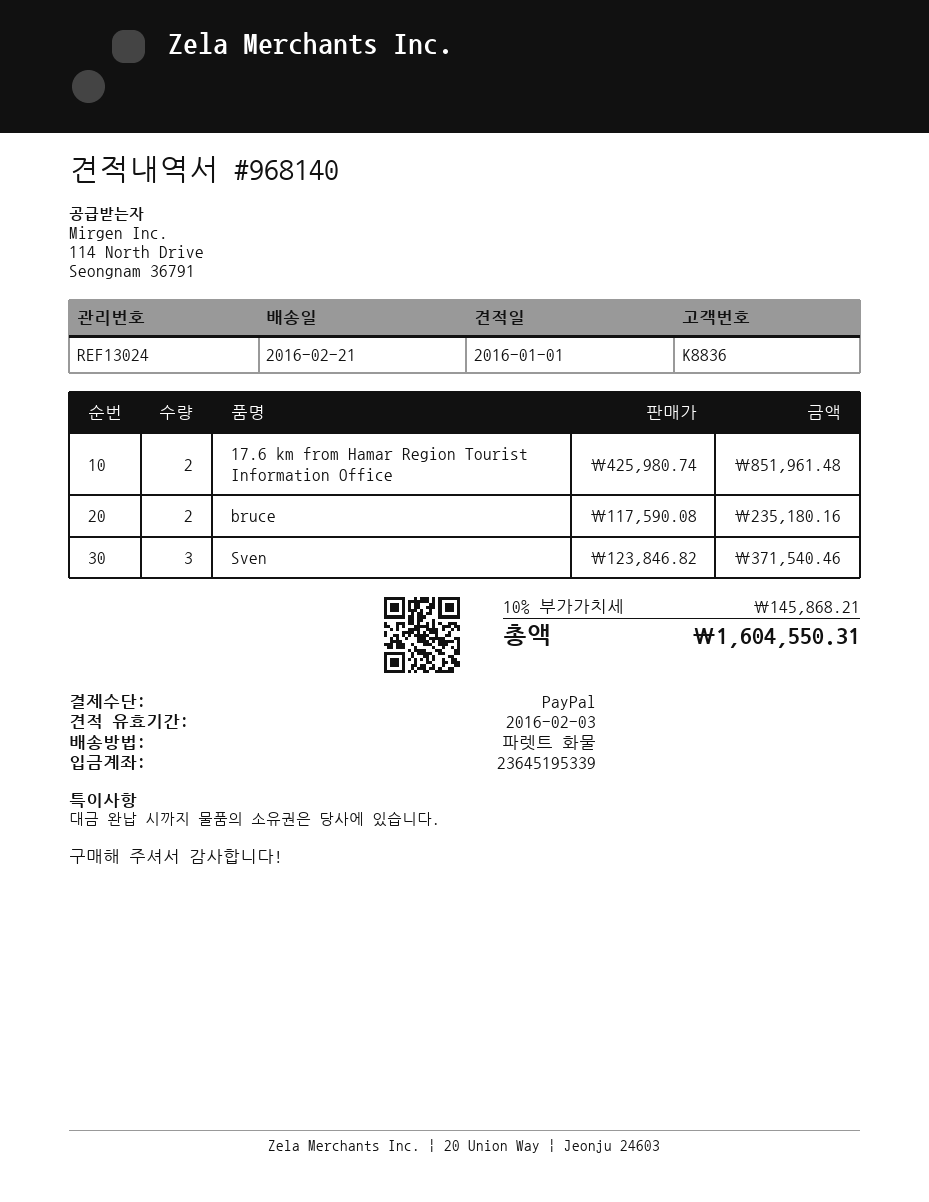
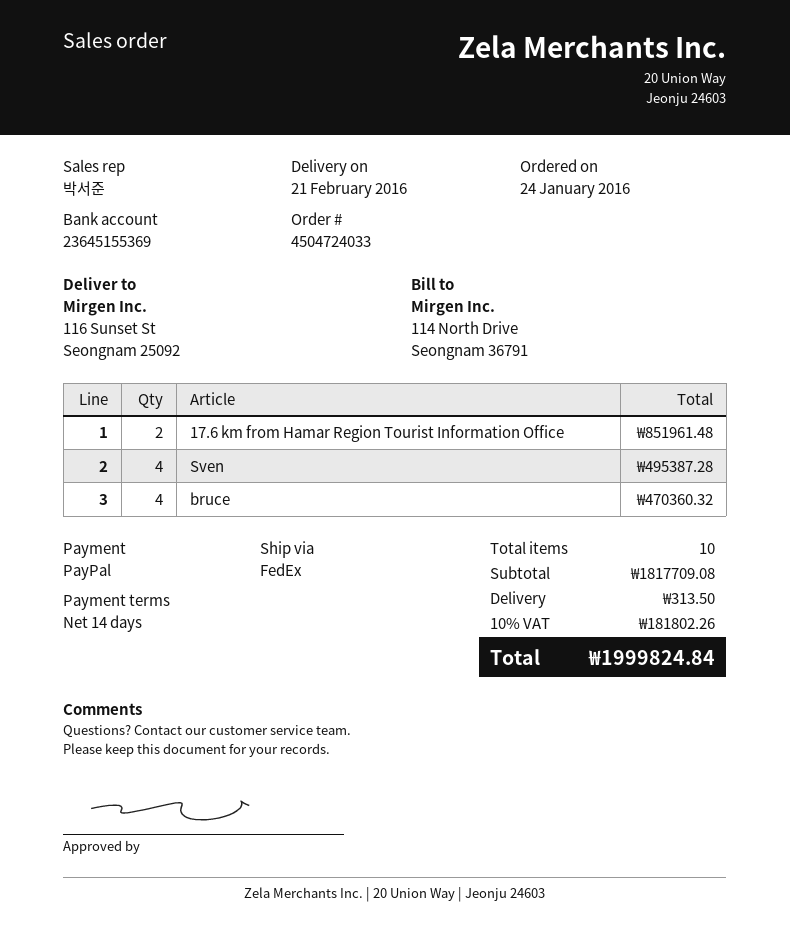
bank account: 23645195339 -> 23645155369
shipping method: pallet freight -> FedEx
bruce: 2 for 235180.16 -> 4 for 470360.32
Sven: 3 for 371540.46 -> 4 for 495387.28
shipping: none -> 313.50
tax: 10% = 145868.21 -> 10% = 181802.26
total: 1604550.31 -> 1999824.84

